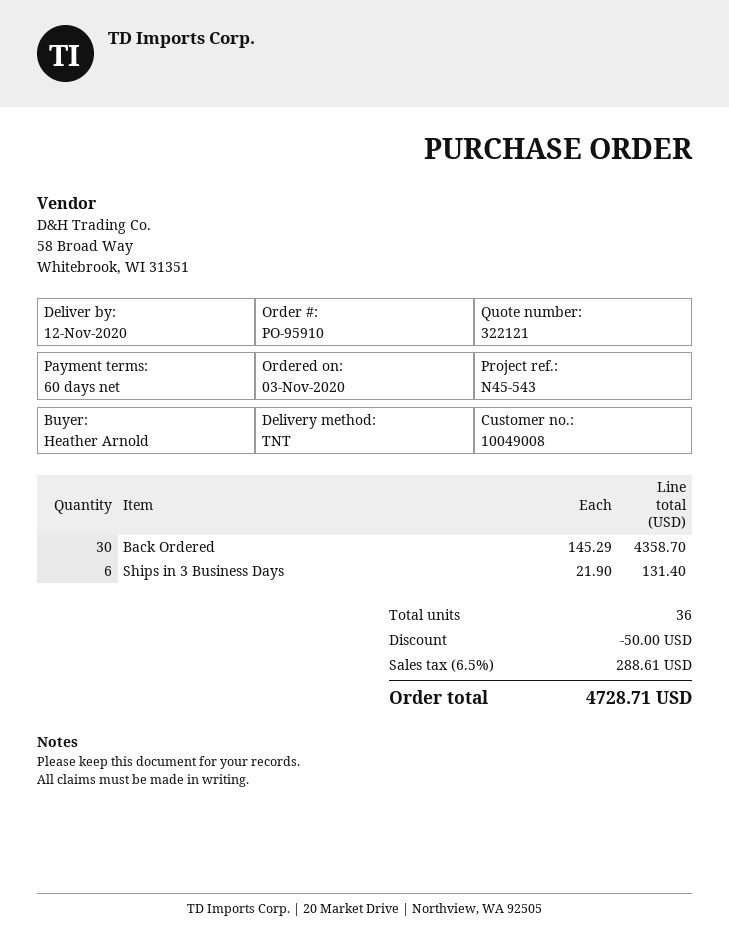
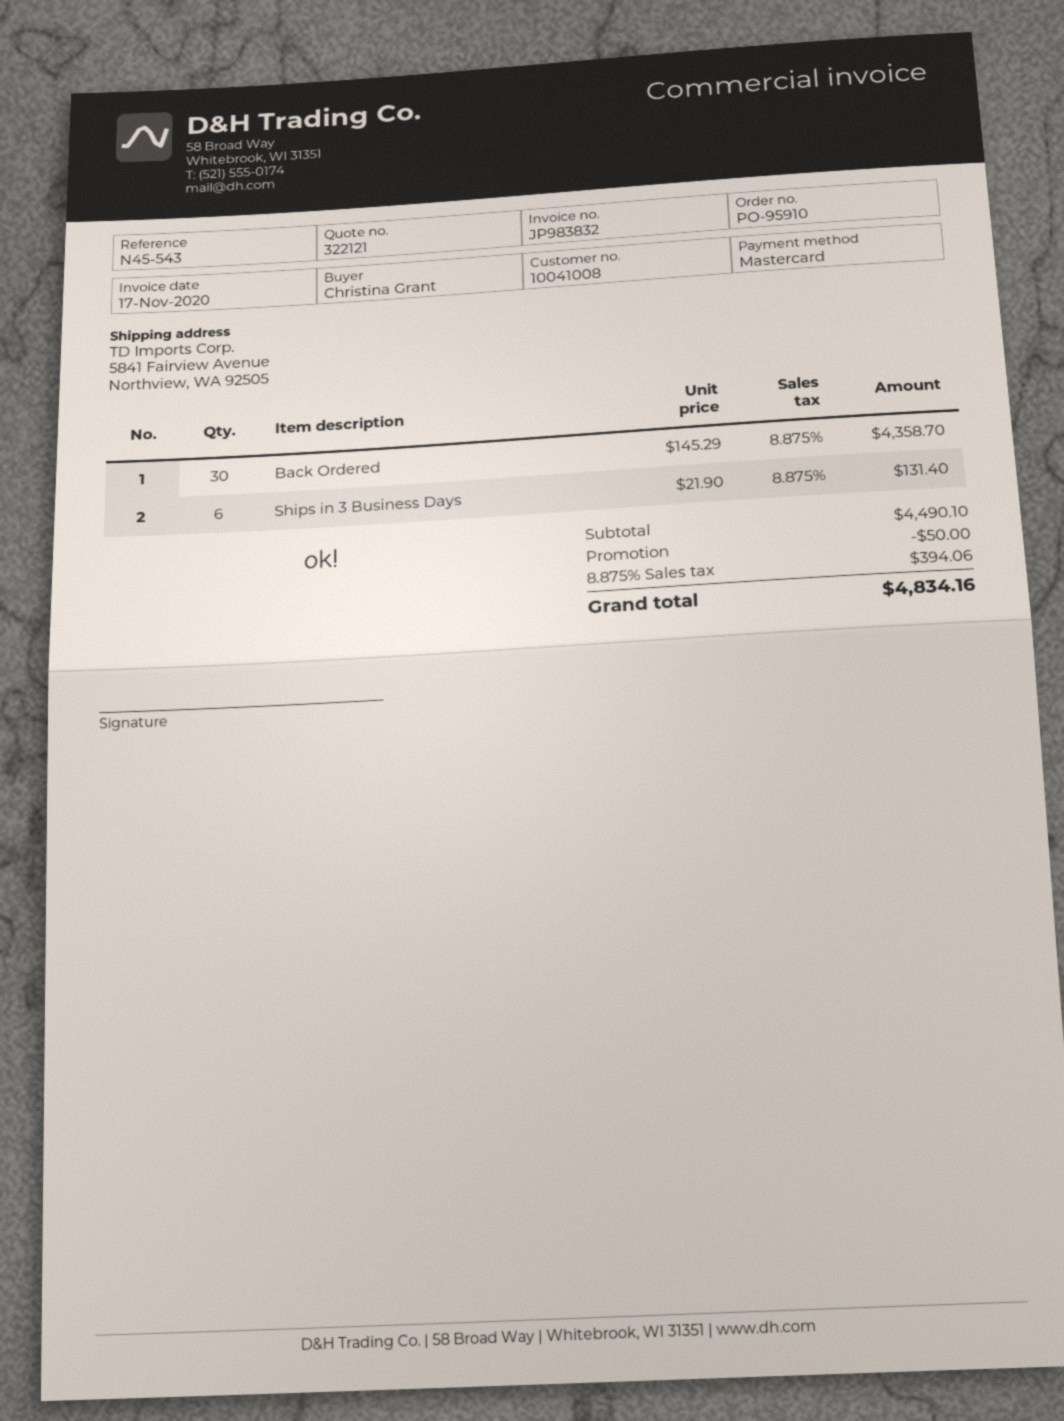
customer number: 10049008 -> 10041008
ordered by: Heather Arnold -> Christina Grant
tax: 6.5% = 288.61 -> 8.875% = 394.06
total: 4728.71 -> 4834.16

